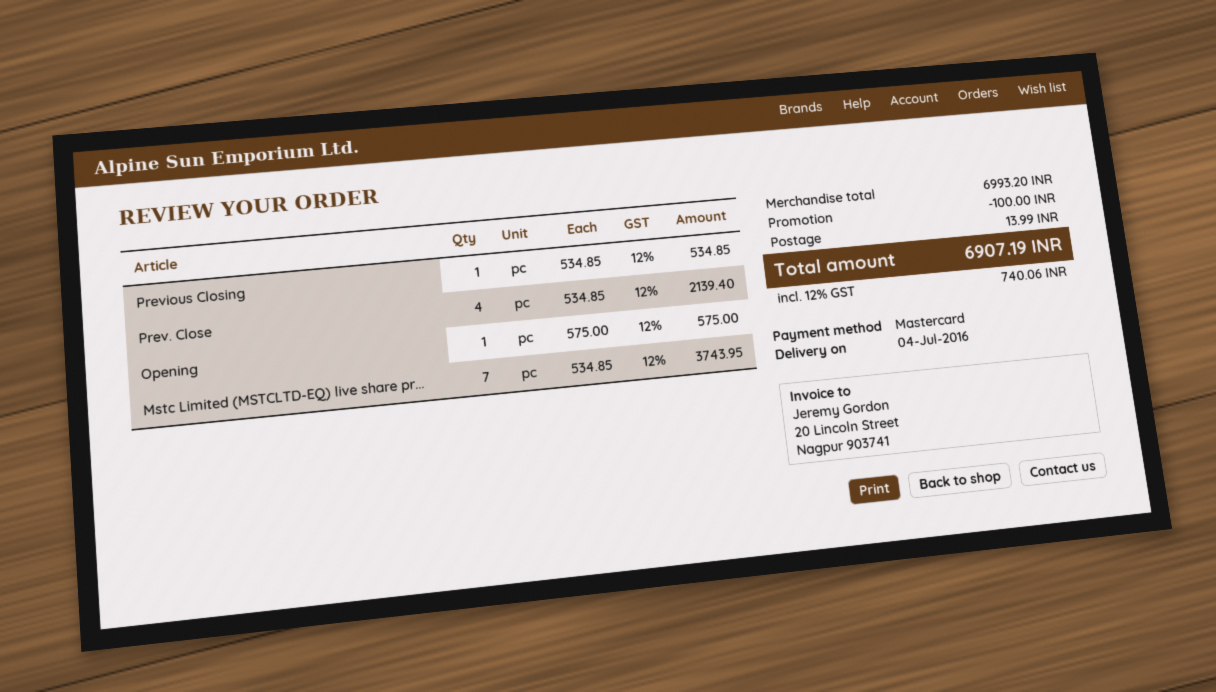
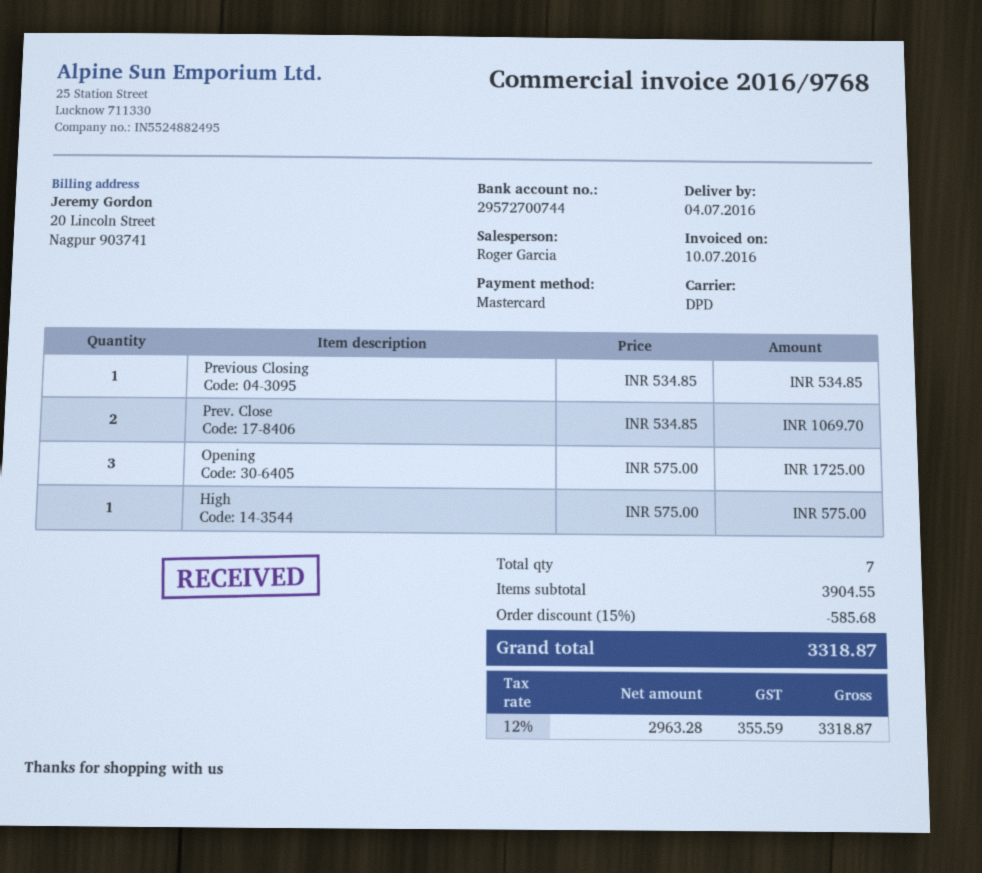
Prev. Close: 4 x 534.85 = 2139.40 -> 2 x 534.85 = 1069.70
Opening: 1 x 575.00 = 575.00 -> 3 x 575.00 = 1725.00
Mstc Limited (MSTCLTD-EQ) live share pr...: 7 x 534.85 = 3743.95 -> none
High: none -> 1 x 575.00 = 575.00
subtotal: 6993.20 -> 3904.55
discount: 100.00 -> 585.68
shipping: 13.99 -> none
tax: 12% = 740.06 -> 12% = 355.59
total: 6907.19 -> 3318.87

